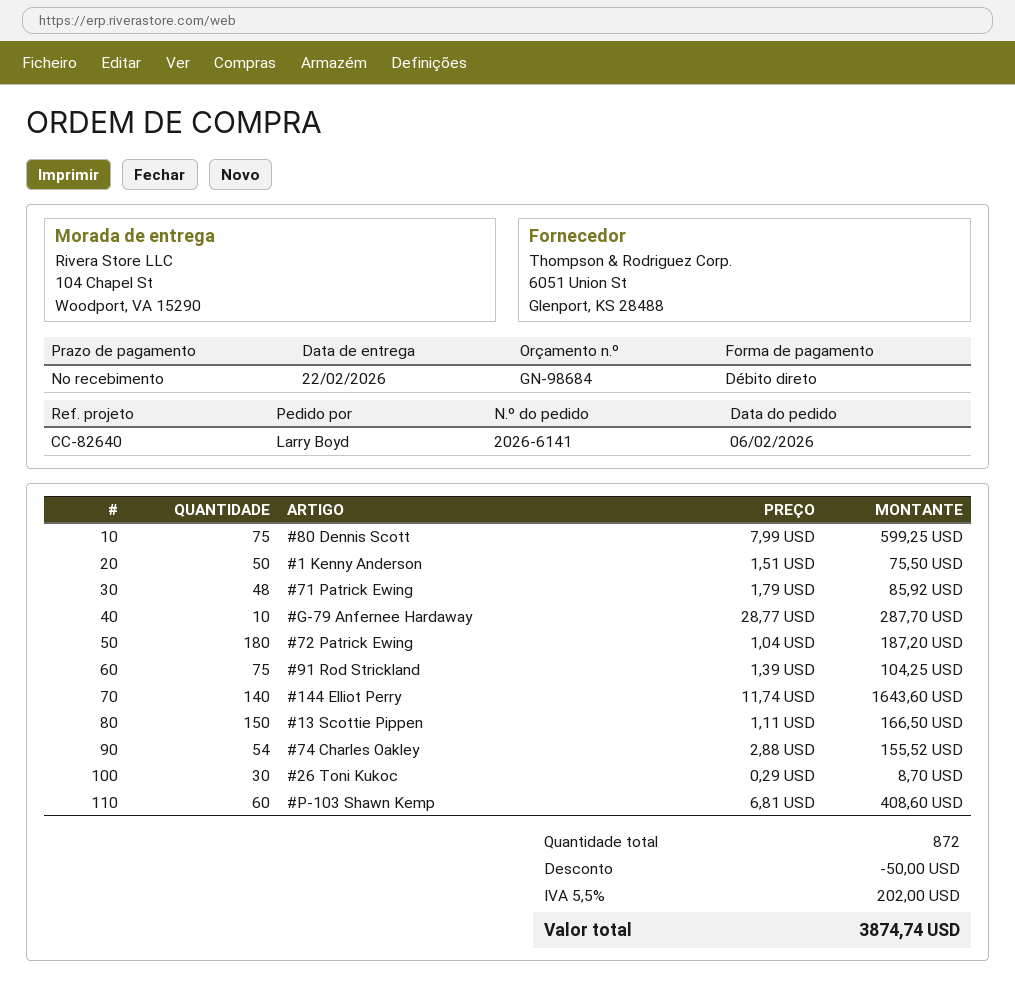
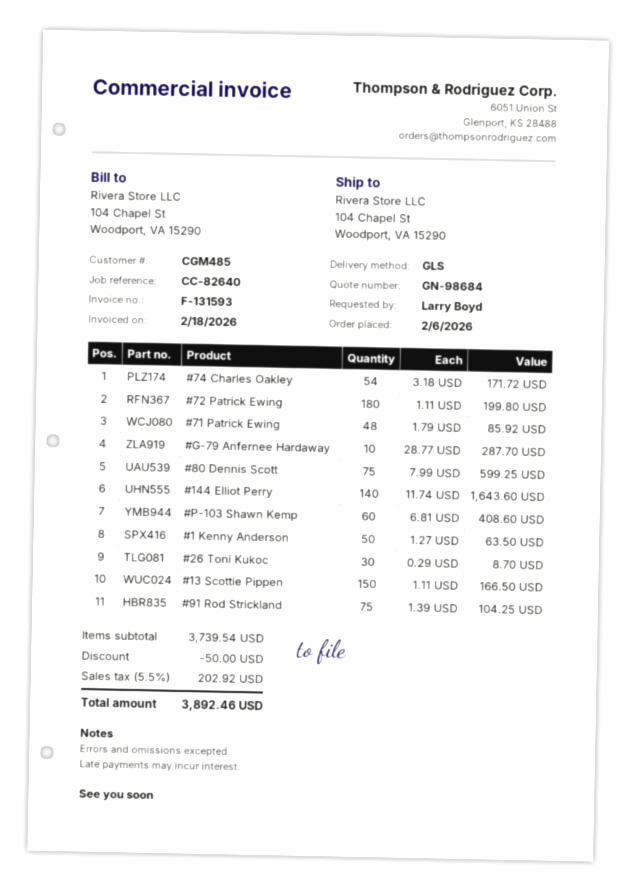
#1 Kenny Anderson: 50 x 1.51 = 75.50 -> 50 x 1.27 = 63.50
#72 Patrick Ewing: 180 x 1.04 = 187.20 -> 180 x 1.11 = 199.80
#74 Charles Oakley: 54 x 2.88 = 155.52 -> 54 x 3.18 = 171.72
tax: 5.5% = 202.00 -> 5.5% = 202.92
total: 3874.74 -> 3892.46

